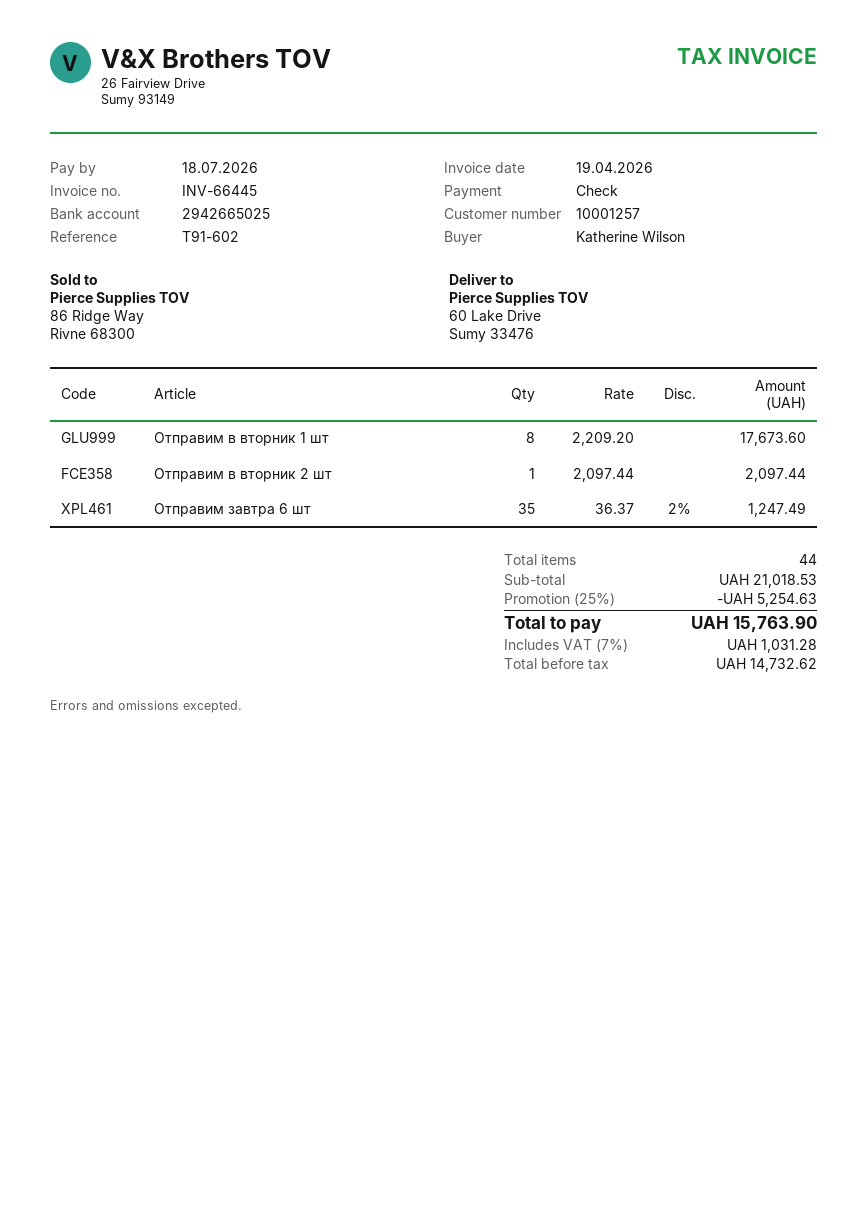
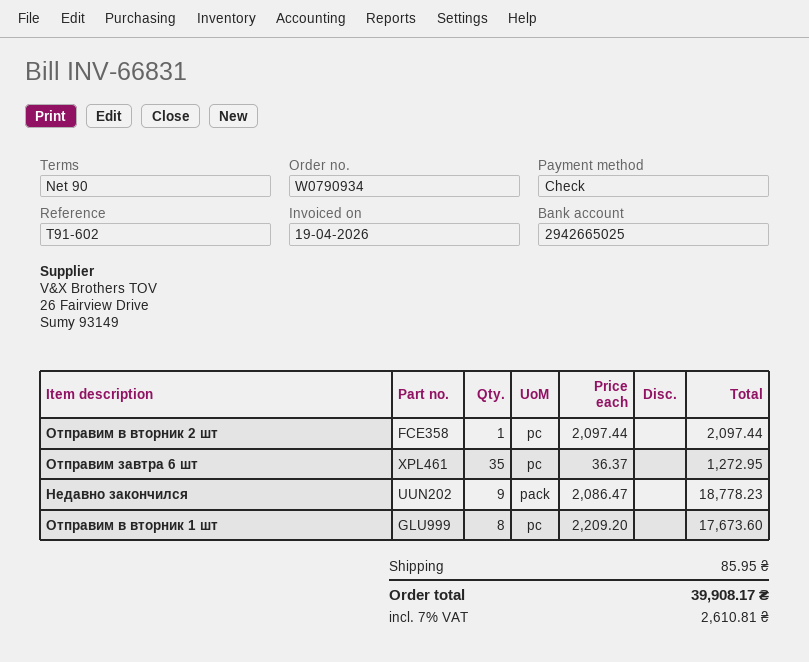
invoice number: INV-66445 -> INV-66831
Отправим завтра 6 шт: 35 x 36.37 - 2% = 1247.49 -> 35 x 36.37 = 1272.95
Недавно закончился: none -> 9 x 2086.47 = 18778.23
discount: 25% = 5254.63 -> none
shipping: none -> 85.95
tax: 7% = 1031.28 -> 7% = 2610.81
total: 15763.90 -> 39908.17

